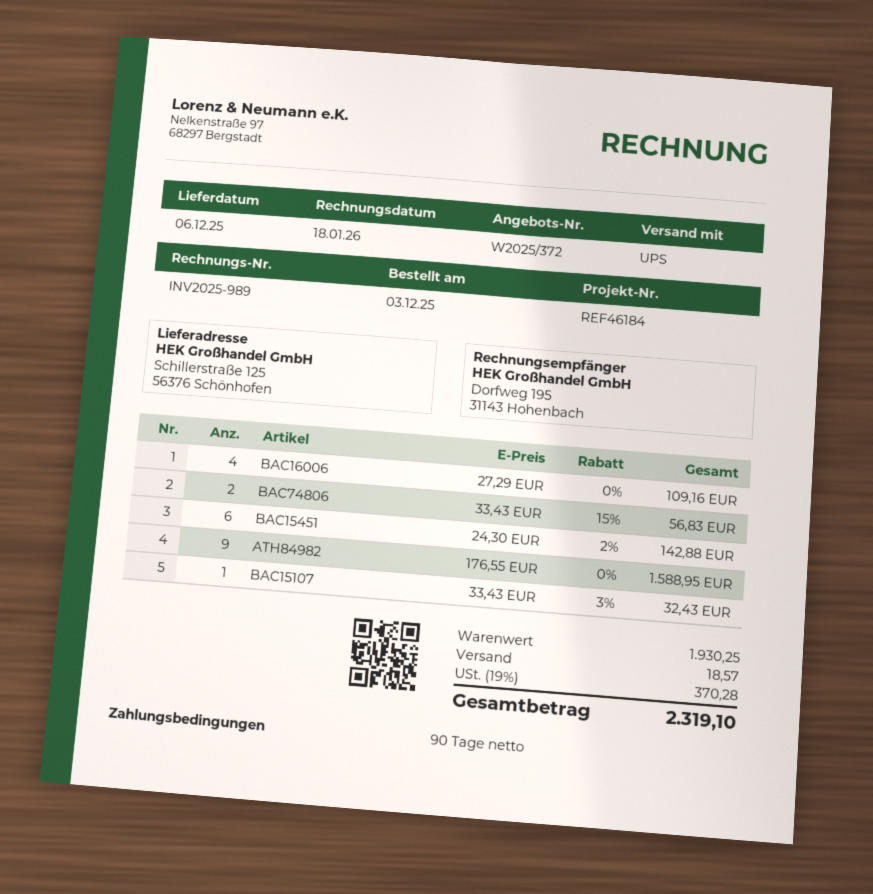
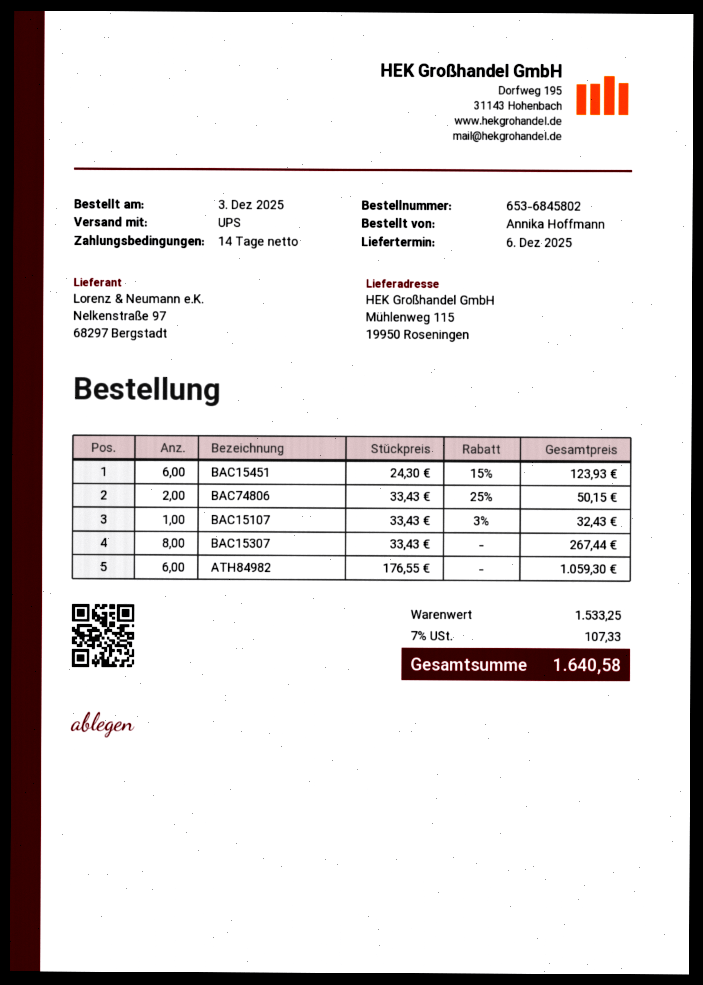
payment terms: 90 days -> 14 days
ship to: Schillerstraße 125, 56376 Schönhofen -> Mühlenweg 115, 19950 Roseningen
BAC16006: 4 x 27.29 = 109.16 -> none
BAC74806: 2 x 33.43 - 15% = 56.83 -> 2 x 33.43 - 25% = 50.15
BAC15451: 6 x 24.30 - 2% = 142.88 -> 6 x 24.30 - 15% = 123.93
ATH84982: 9 x 176.55 = 1588.95 -> 6 x 176.55 = 1059.30
BAC15307: none -> 8 x 33.43 = 267.44
subtotal: 1930.25 -> 1533.25
shipping: 18.57 -> none
tax: 19% = 370.28 -> 7% = 107.33
total: 2319.10 -> 1640.58

